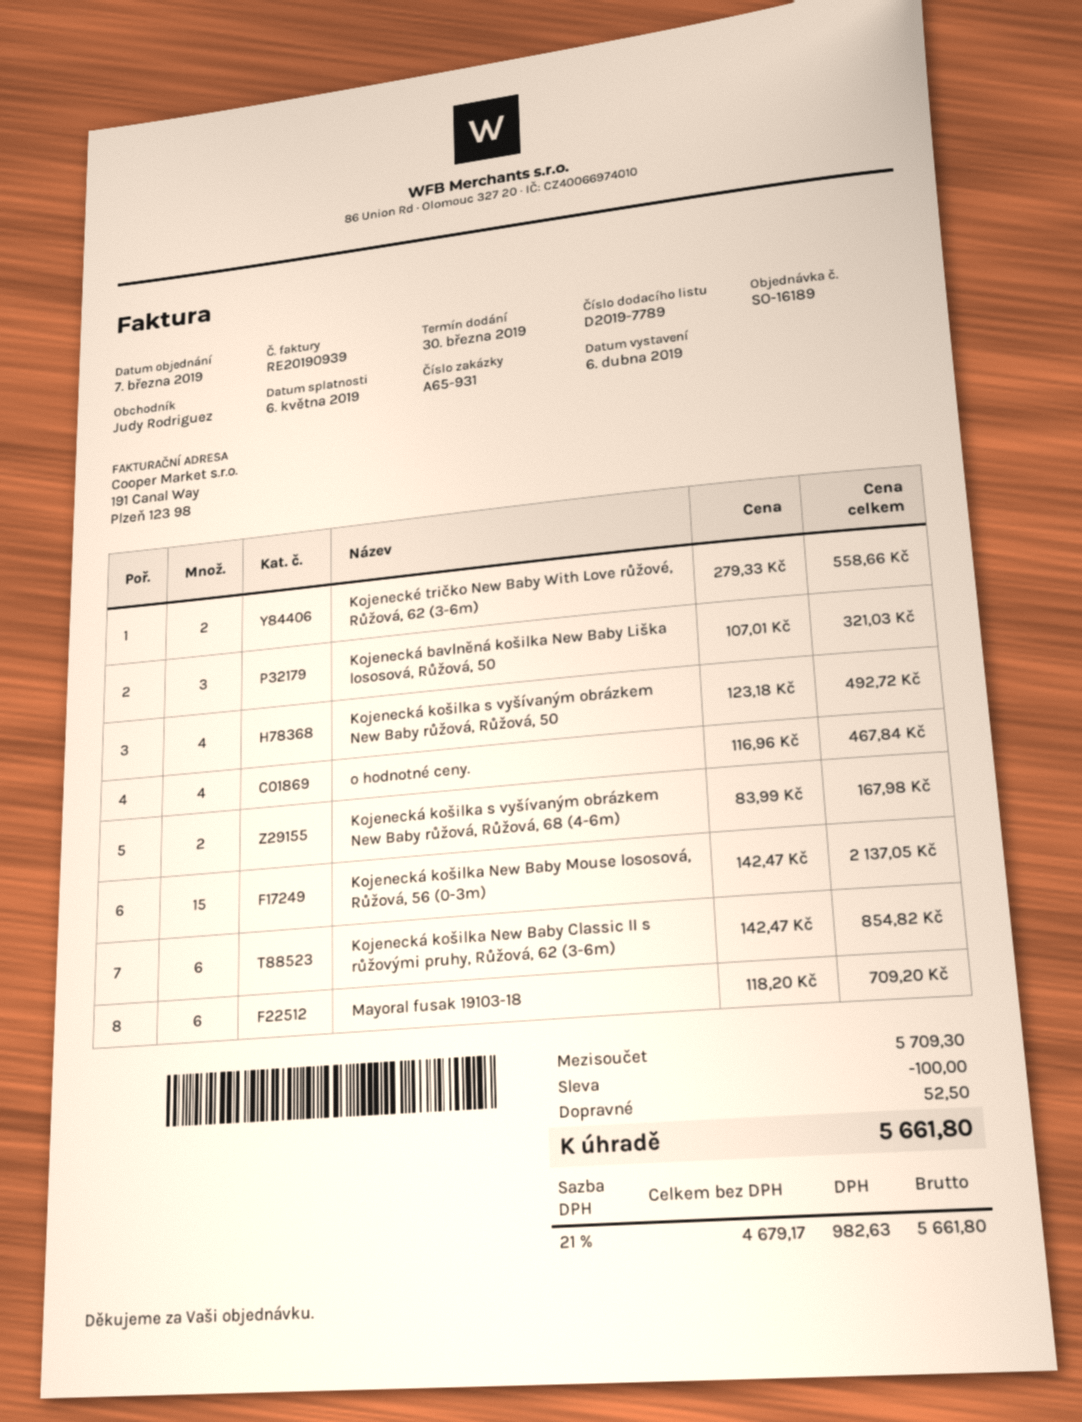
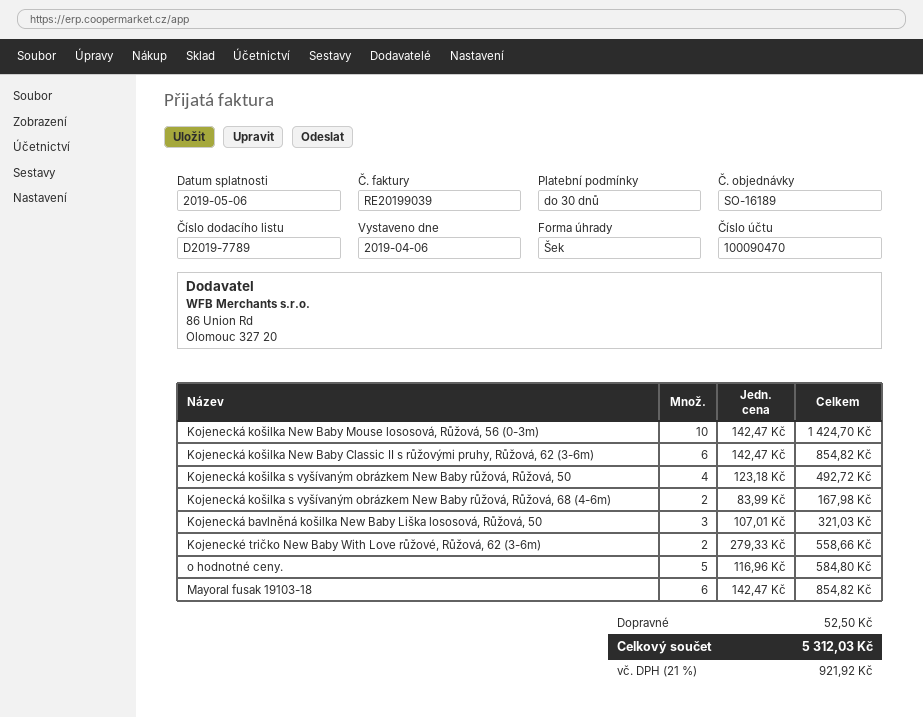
invoice number: RE20190939 -> RE20199039
o hodnotné ceny.: 4 x 116.96 = 467.84 -> 5 x 116.96 = 584.80
Kojenecká košilka New Baby Mouse lososová, Růžová, 56 (0-3m): 15 x 142.47 = 2137.05 -> 10 x 142.47 = 1424.70
Mayoral fusak 19103-18: 6 x 118.20 = 709.20 -> 6 x 142.47 = 854.82
discount: 100.00 -> none
tax: 21% = 982.63 -> 21% = 921.92
total: 5661.80 -> 5312.03

